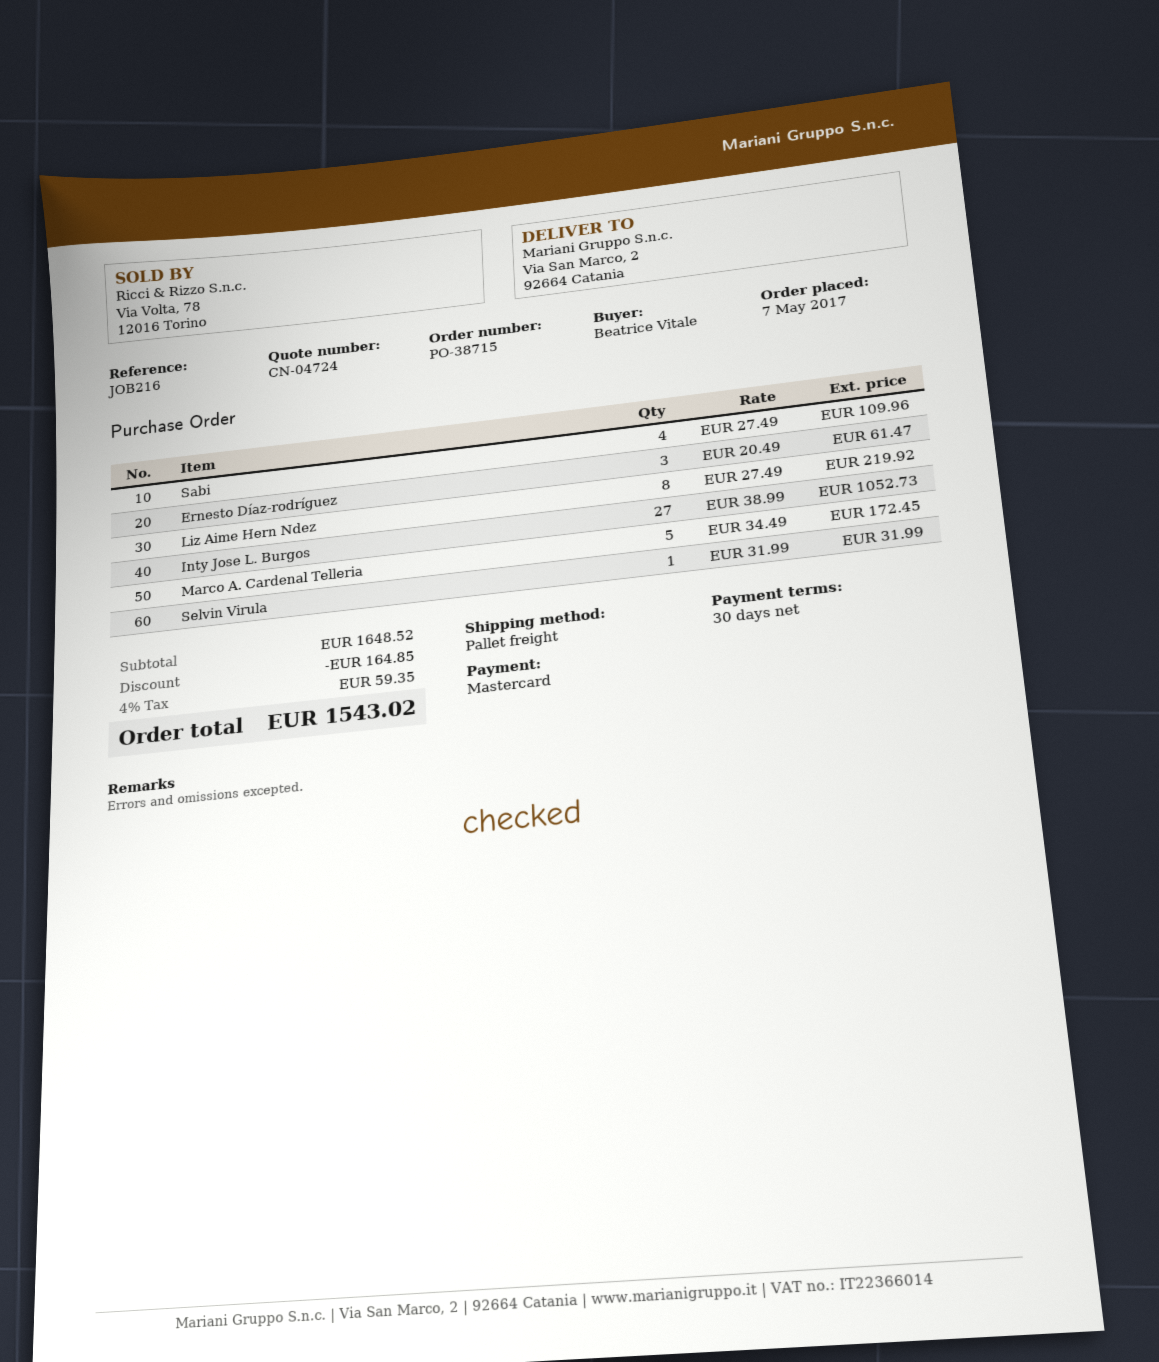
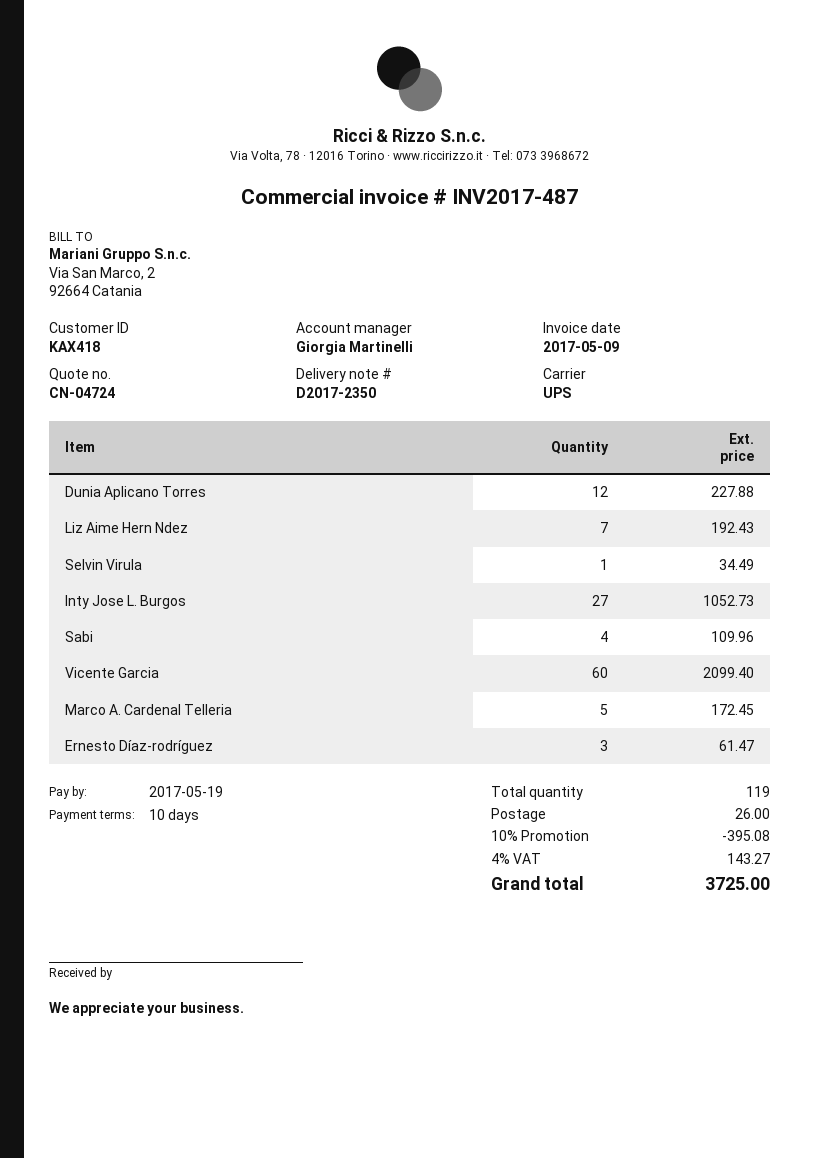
payment terms: 30 days -> 10 days
shipping method: pallet freight -> UPS
Liz Aime Hern Ndez: 8 for 219.92 -> 7 for 192.43
Selvin Virula: 1 for 31.99 -> 1 for 34.49
Dunia Aplicano Torres: none -> 12 for 227.88
Vicente Garcia: none -> 60 for 2099.40
discount: 164.85 -> 395.08
shipping: none -> 26.00
tax: 4% = 59.35 -> 4% = 143.27
total: 1543.02 -> 3725.00

